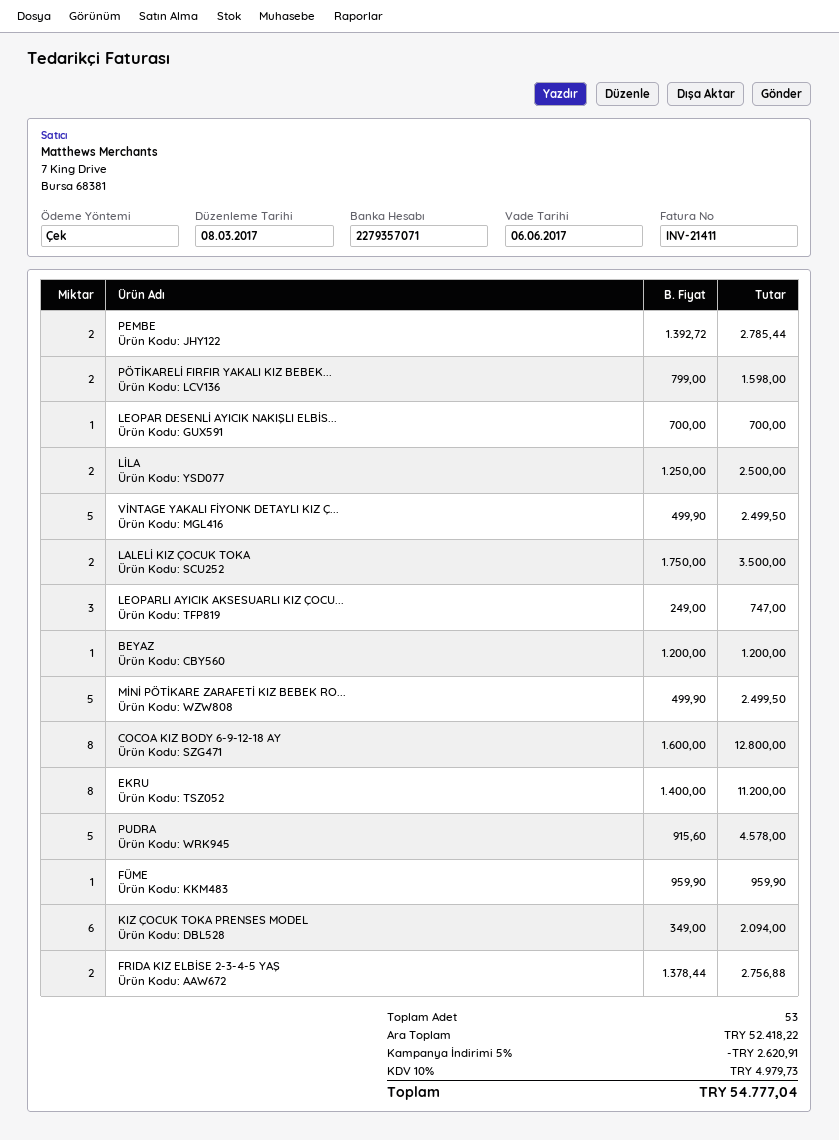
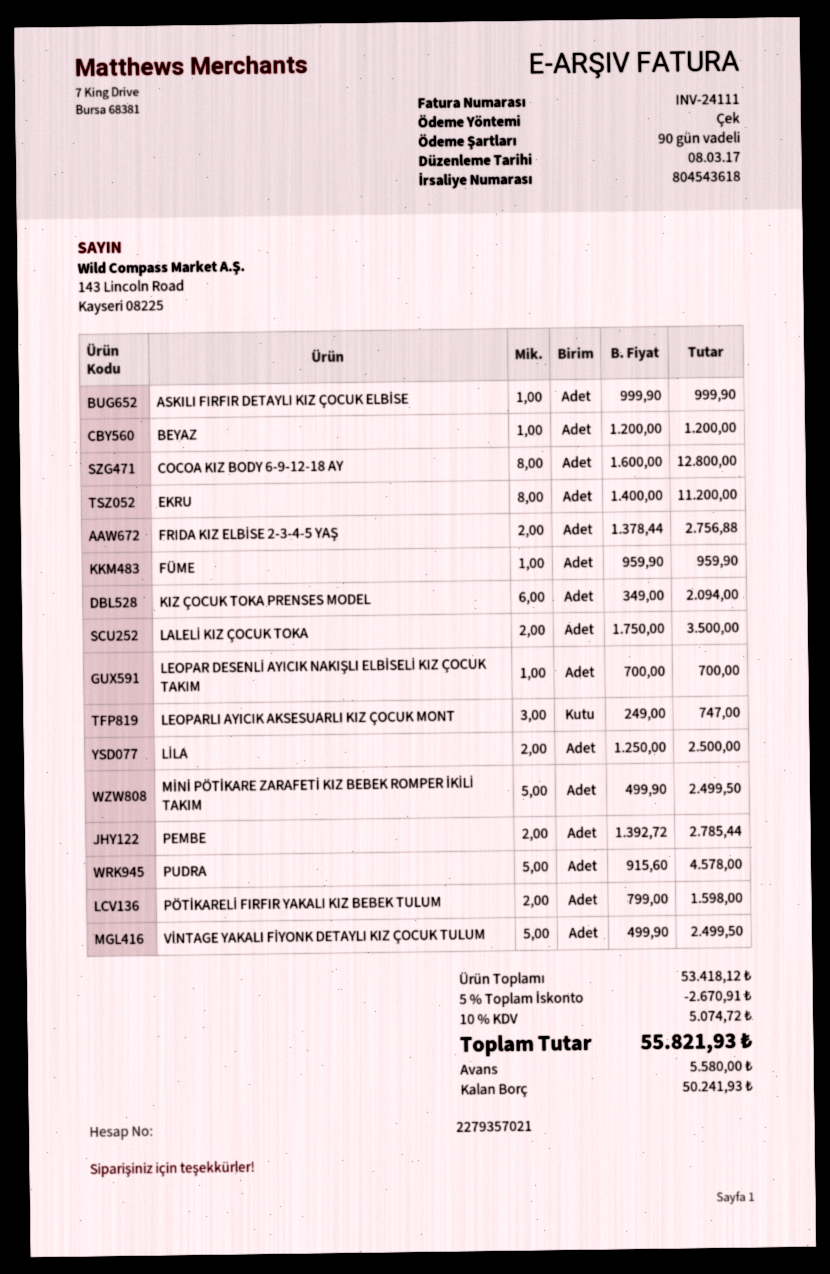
invoice number: INV-21411 -> INV-24111
bank account: 2279357071 -> 2279357021
ASKILI FIRFIR DETAYLI KIZ ÇOCUK ELBİSE: none -> 1 x 999.90 = 999.90
subtotal: 52418.22 -> 53418.12
discount: 5% = 2620.91 -> 5% = 2670.91
tax: 10% = 4979.73 -> 10% = 5074.72
total: 54777.04 -> 55821.93

